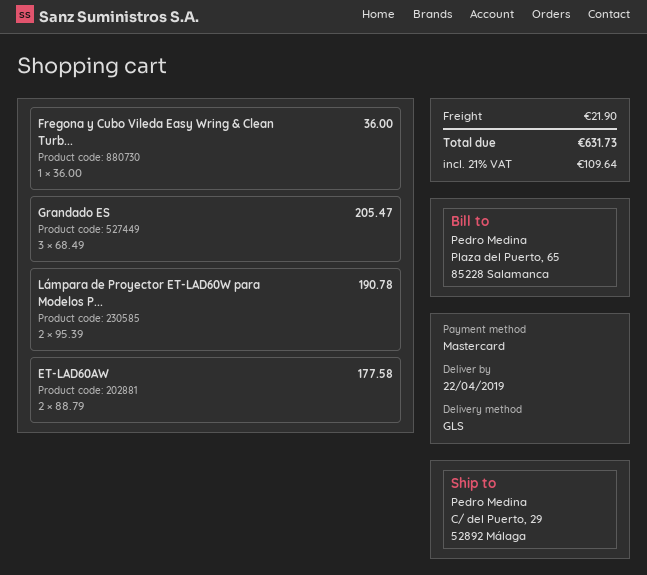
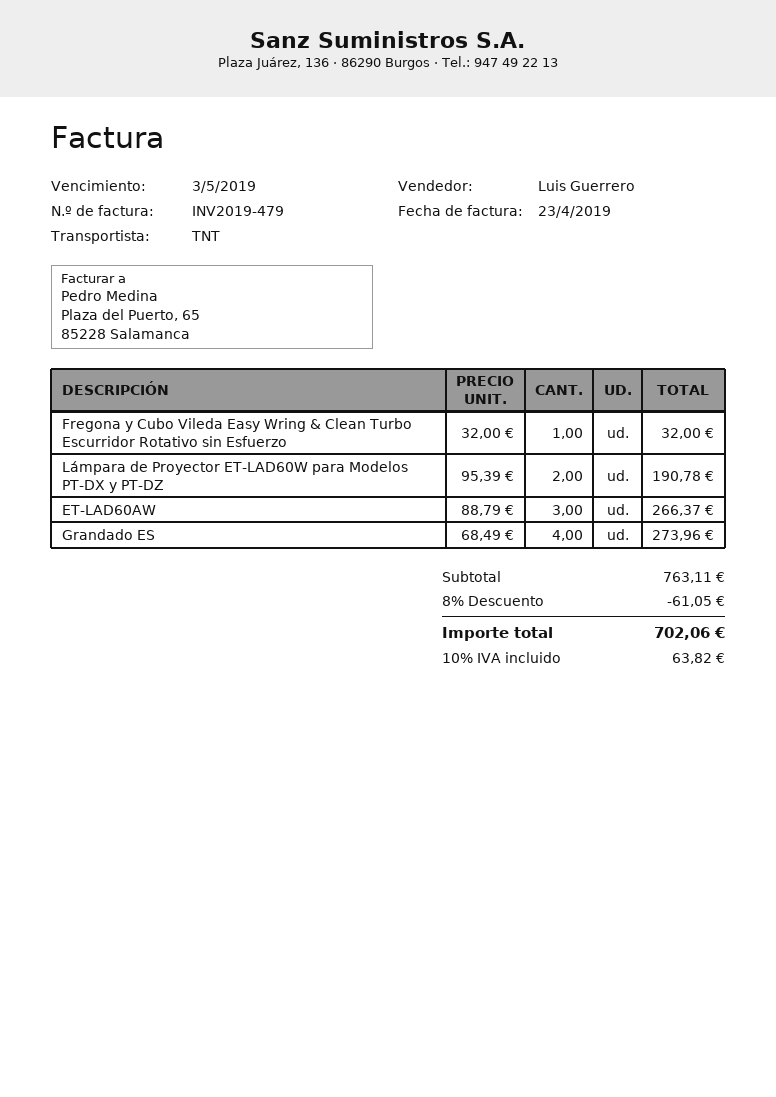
shipping method: GLS -> TNT
Fregona y Cubo Vileda Easy Wring & Clean Turb...: 1 x 36.00 = 36.00 -> 1 x 32.00 = 32.00
Grandado ES: 3 x 68.49 = 205.47 -> 4 x 68.49 = 273.96
ET-LAD60AW: 2 x 88.79 = 177.58 -> 3 x 88.79 = 266.37
discount: none -> 8% = 61.05
shipping: 21.90 -> none
tax: 21% = 109.64 -> 10% = 63.82
total: 631.73 -> 702.06

